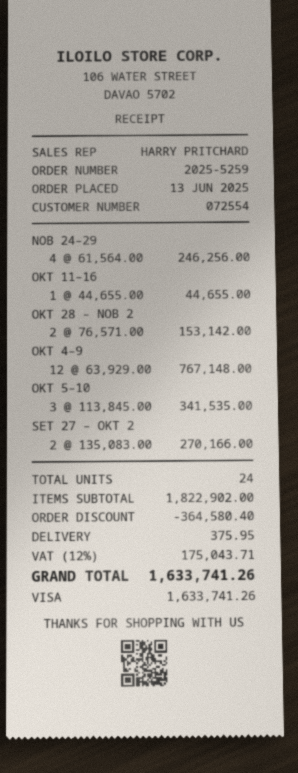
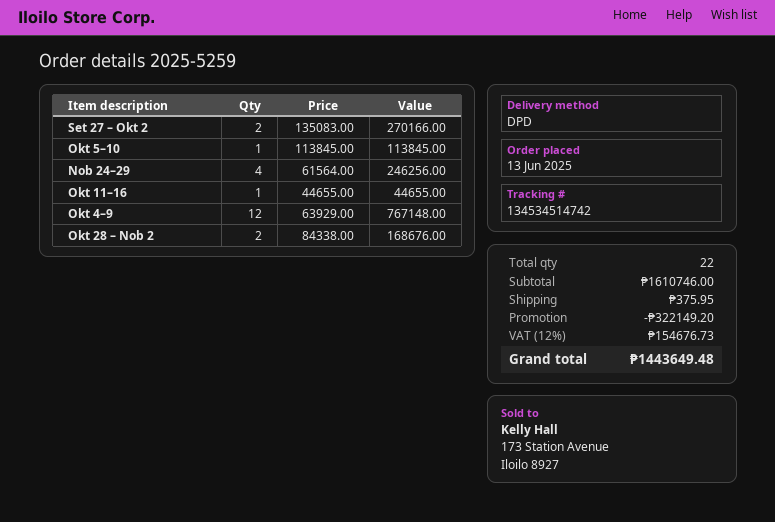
OKT 28 – NOB 2: 2 x 76571.00 = 153142.00 -> 2 x 84338.00 = 168676.00
OKT 5–10: 3 x 113845.00 = 341535.00 -> 1 x 113845.00 = 113845.00
total quantity: 24 -> 22
subtotal: 1822902.00 -> 1610746.00
discount: 364580.40 -> 322149.20
tax: 12% = 175043.71 -> 12% = 154676.73
total: 1633741.26 -> 1443649.48

